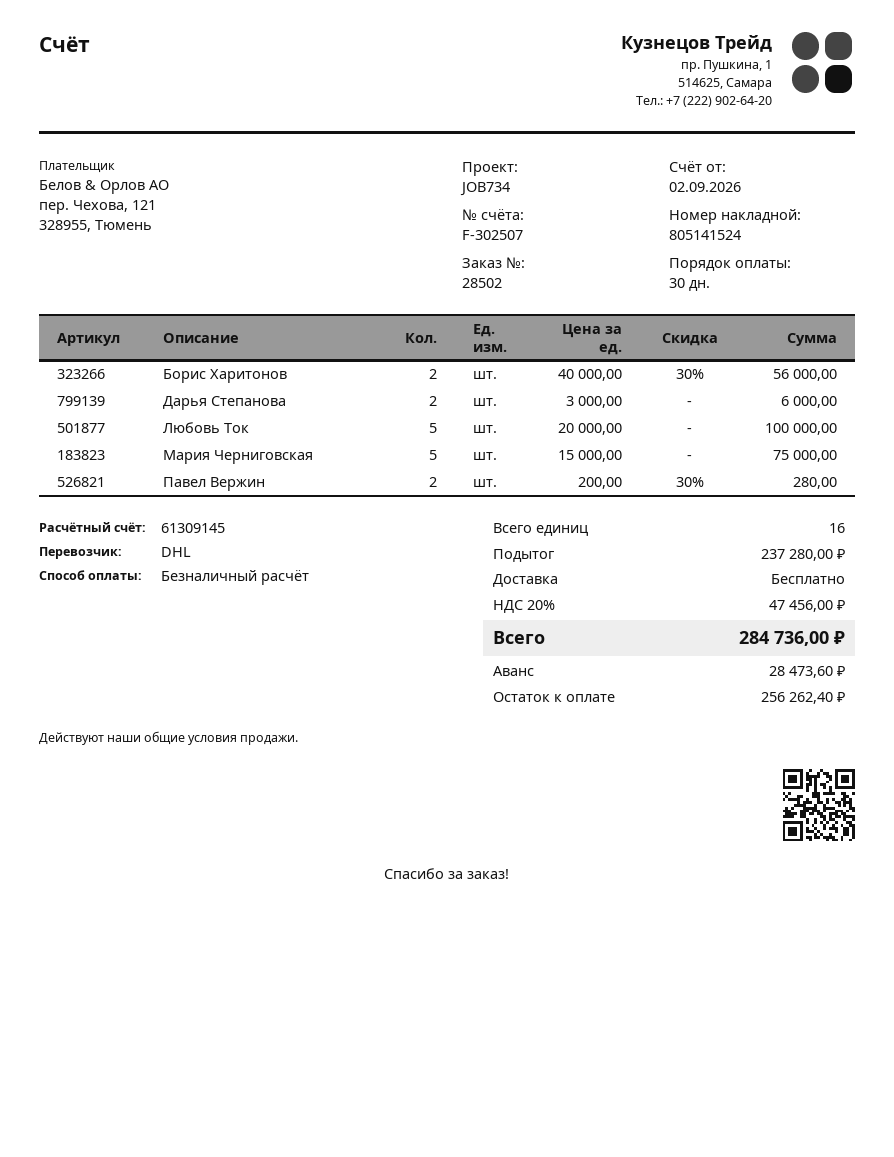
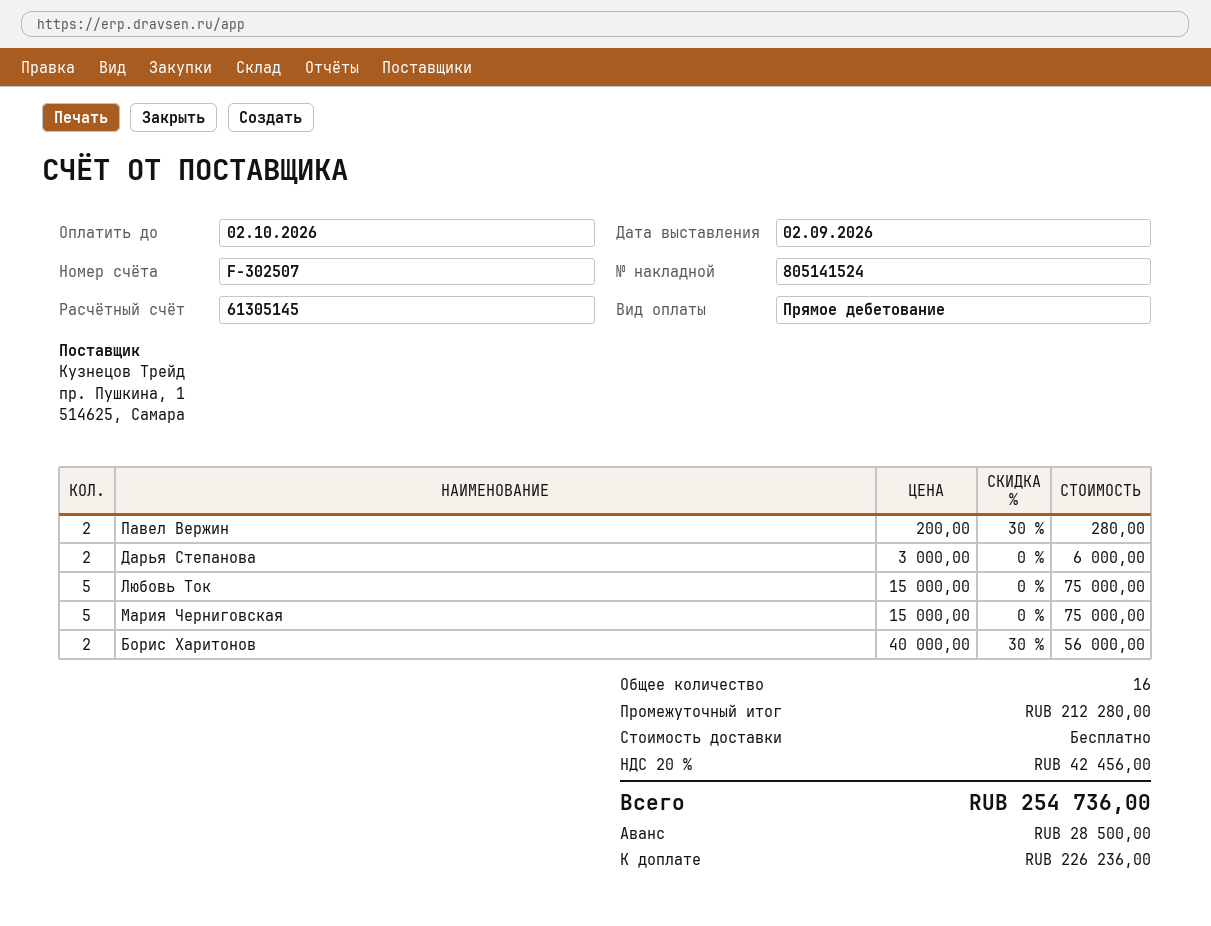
payment method: bank transfer -> direct debit
bank account: 61309145 -> 61305145
Любовь Ток: 5 x 20000.00 = 100000.00 -> 5 x 15000.00 = 75000.00
subtotal: 237280.00 -> 212280.00
tax: 20% = 47456.00 -> 20% = 42456.00
total: 284736.00 -> 254736.00
deposit: 28473.60 -> 28500.00
balance: 256262.40 -> 226236.00

